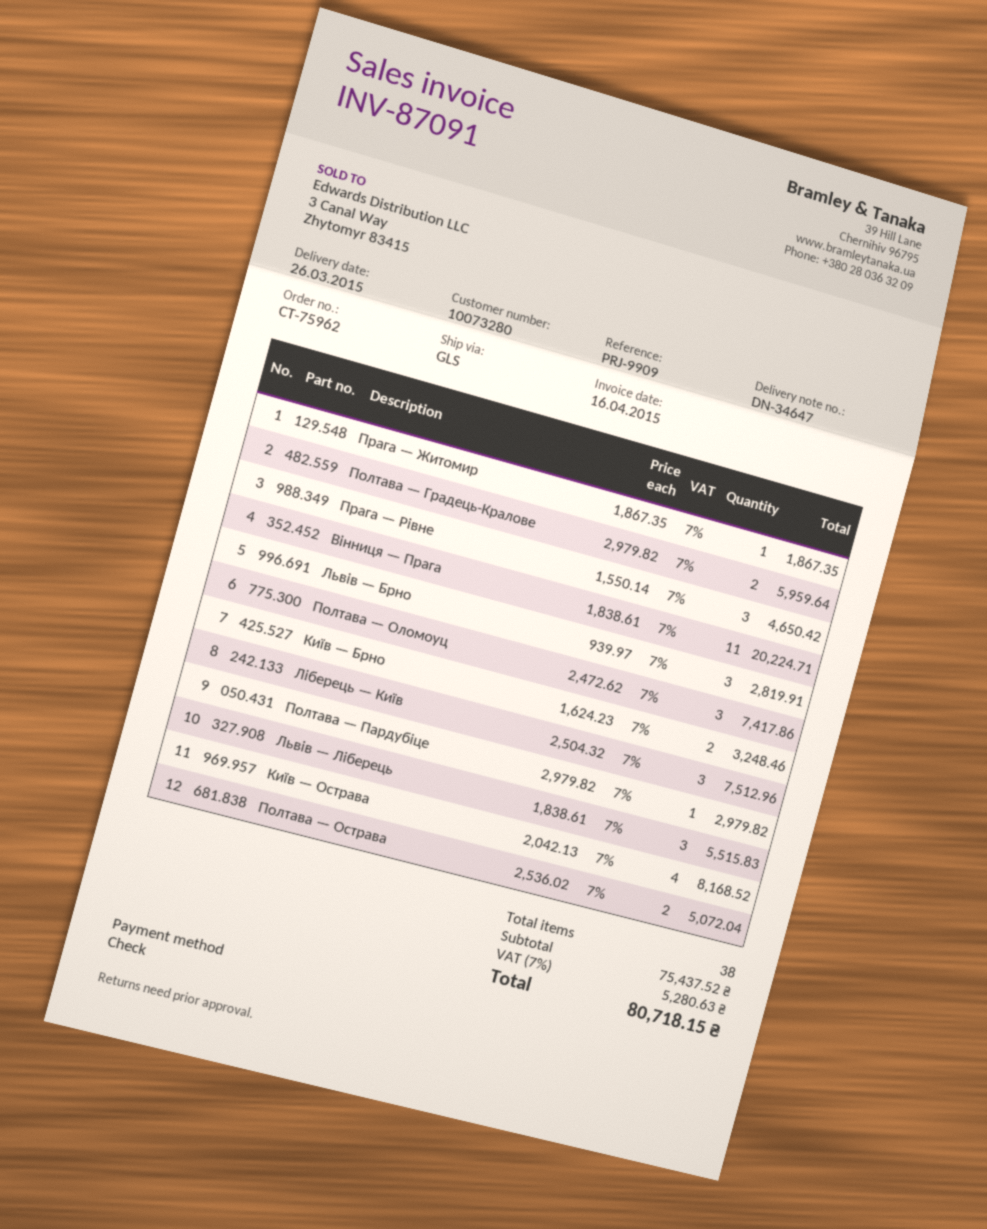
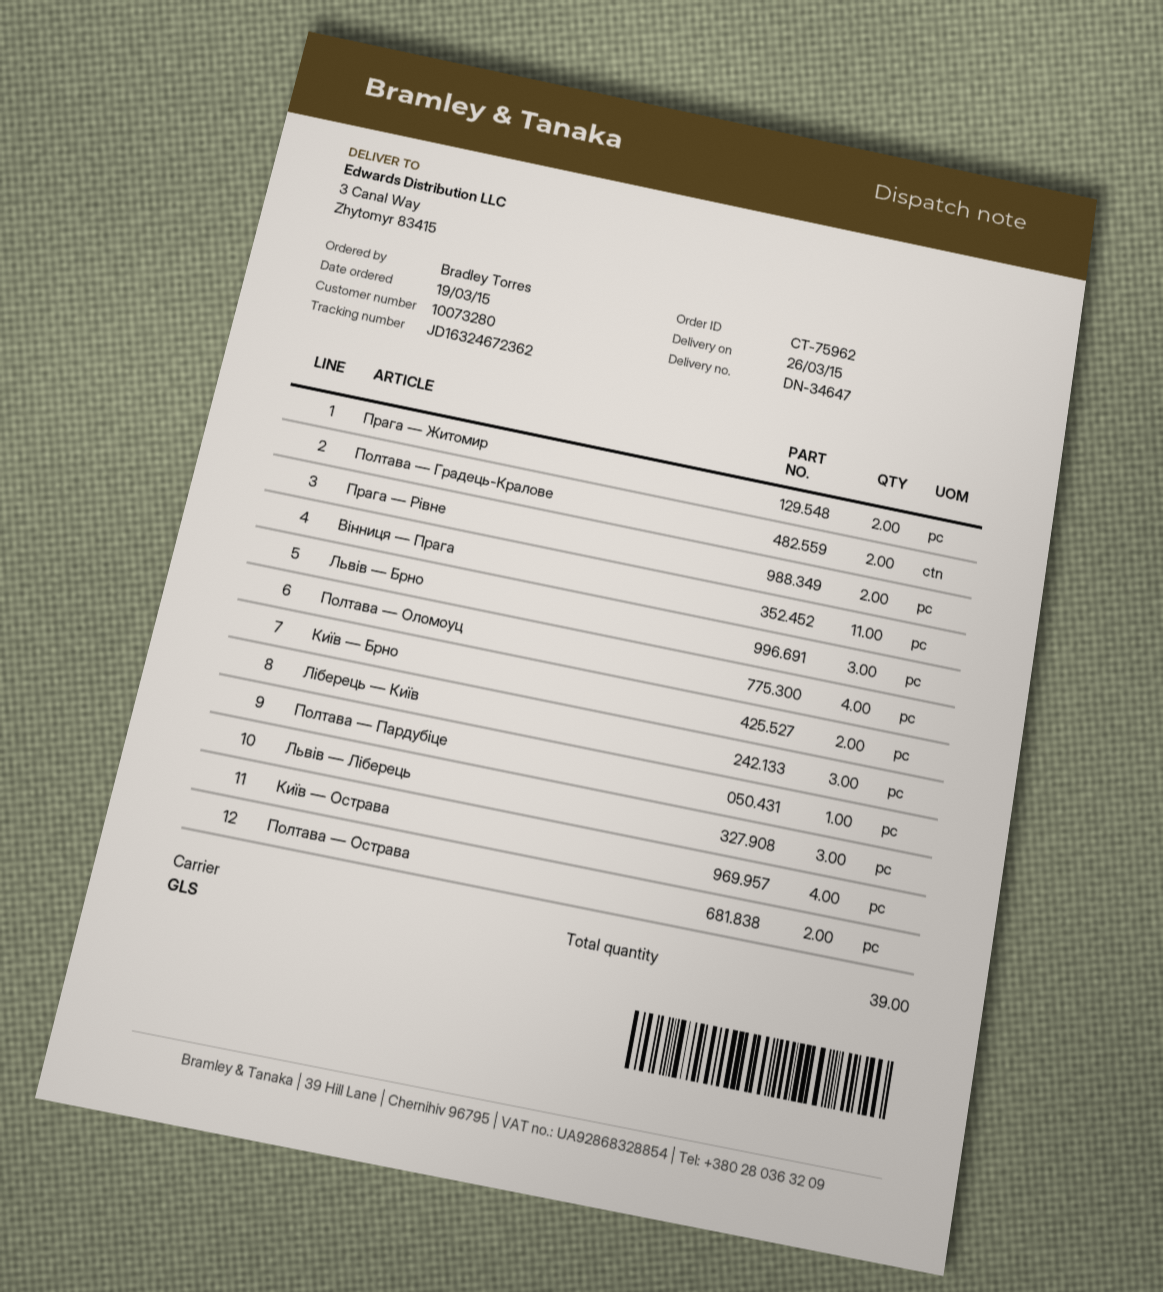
Прага — Житомир: 1 -> 2
Прага — Рівне: 3 -> 2
Полтава — Оломоуц: 3 -> 4
total quantity: 38 -> 39

